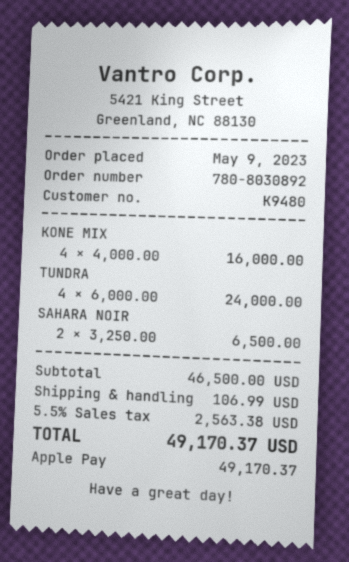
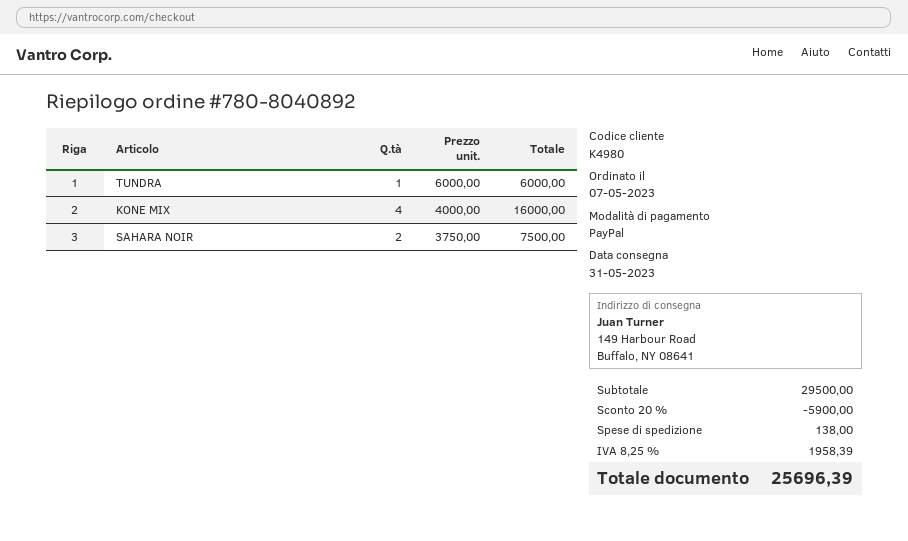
order number: 780-8030892 -> 780-8040892
order date: 2023-05-09 -> 2023-05-07
customer number: K9480 -> K4980
payment method: Apple Pay -> PayPal
TUNDRA: 4 x 6000.00 = 24000.00 -> 1 x 6000.00 = 6000.00
SAHARA NOIR: 2 x 3250.00 = 6500.00 -> 2 x 3750.00 = 7500.00
subtotal: 46500.00 -> 29500.00
discount: none -> 20% = 5900.00
shipping: 106.99 -> 138.00
tax: 5.5% = 2563.38 -> 8.25% = 1958.39
total: 49170.37 -> 25696.39

